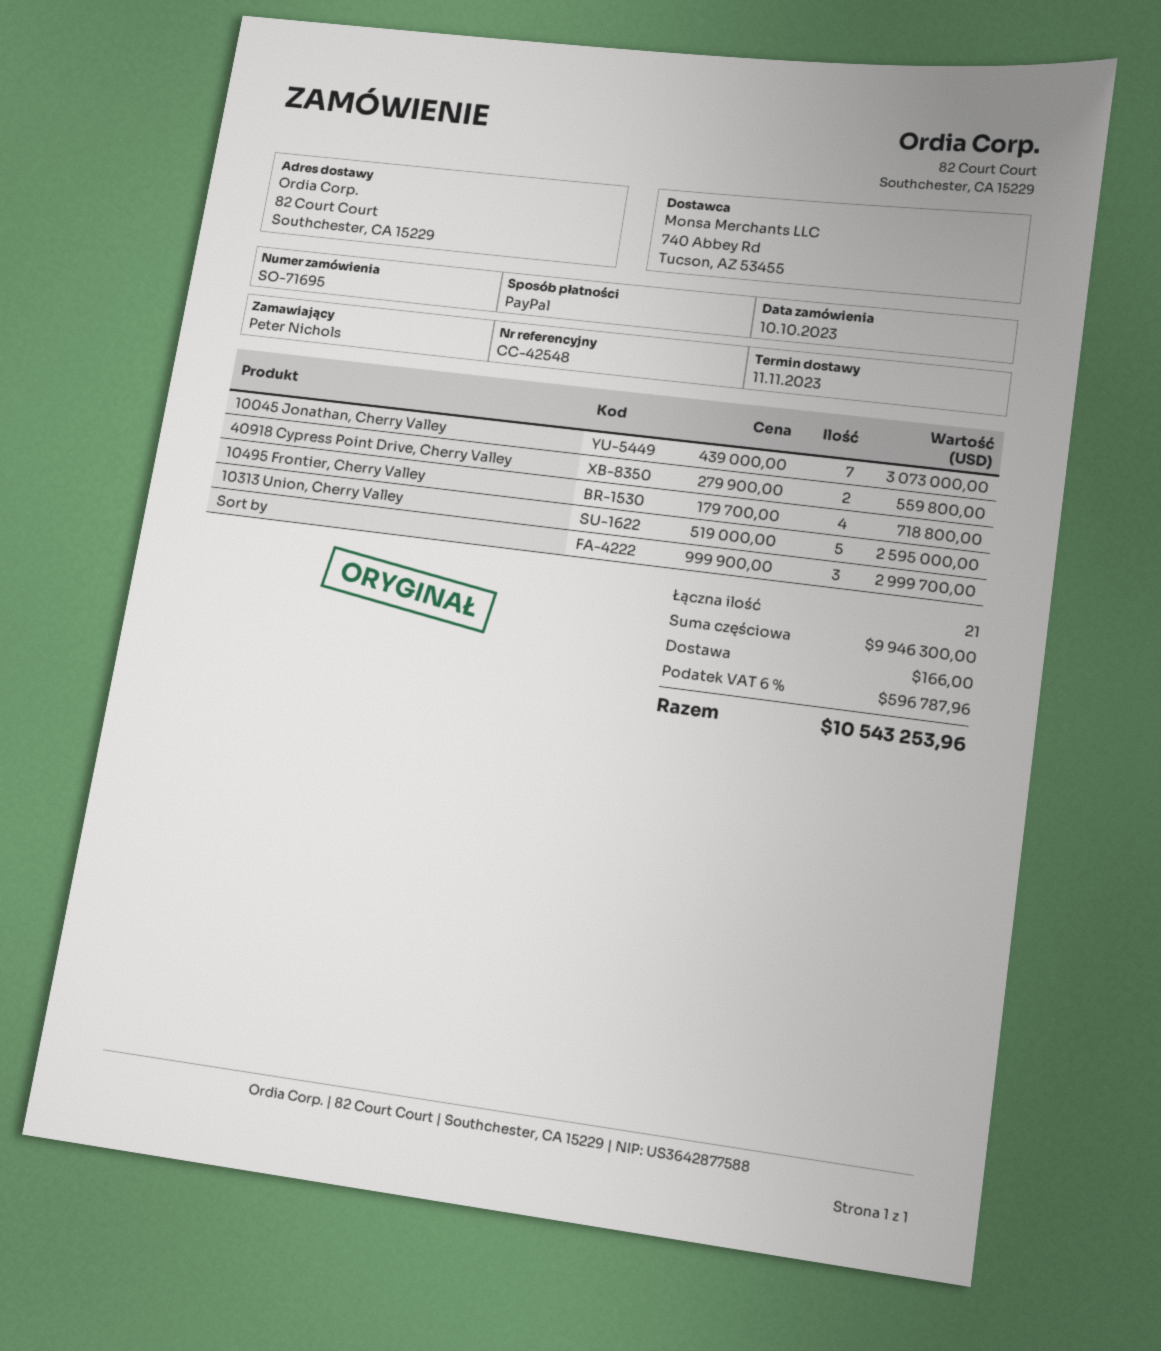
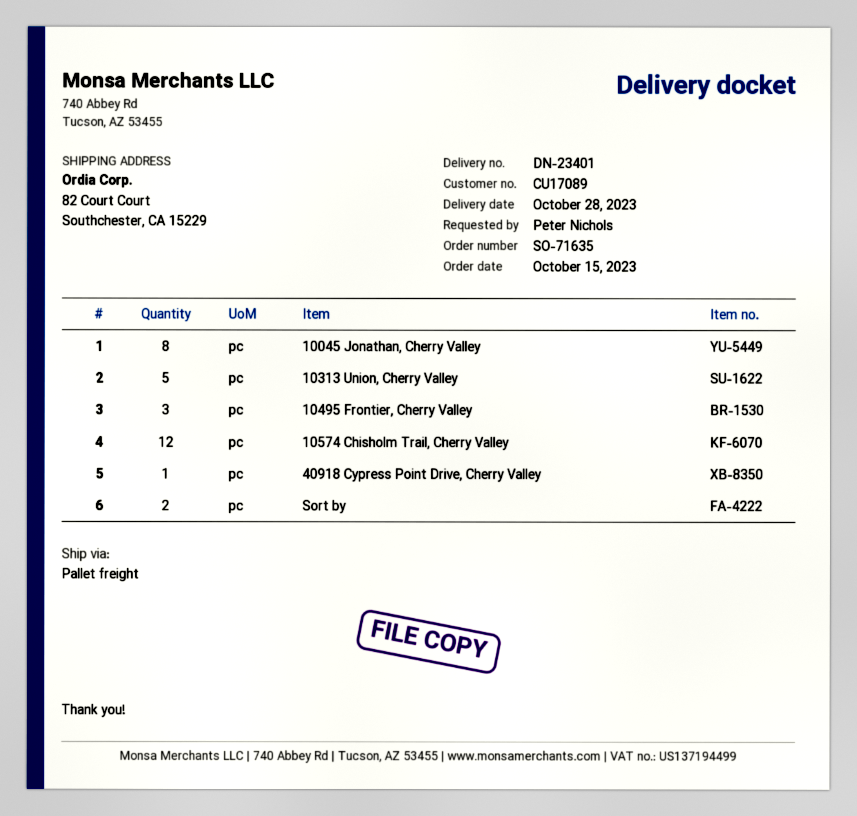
order number: SO-71695 -> SO-71635
order date: 2023-10-10 -> 2023-10-15
delivery date: 2023-11-11 -> 2023-10-28
10045 Jonathan, Cherry Valley: 7 -> 8
40918 Cypress Point Drive, Cherry Valley: 2 -> 1
10495 Frontier, Cherry Valley: 4 -> 3
Sort by: 3 -> 2
10574 Chisholm Trail, Cherry Valley: none -> 12

